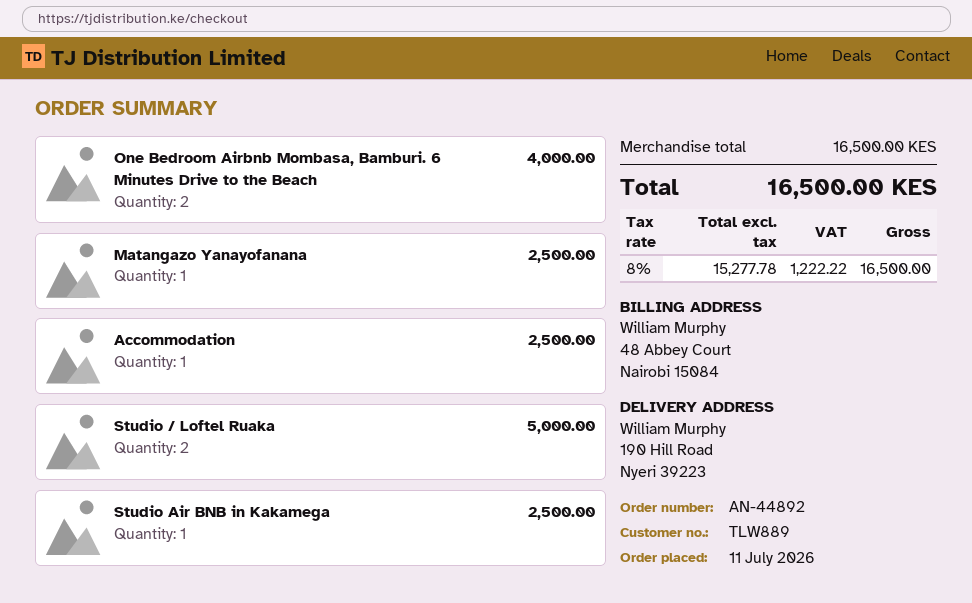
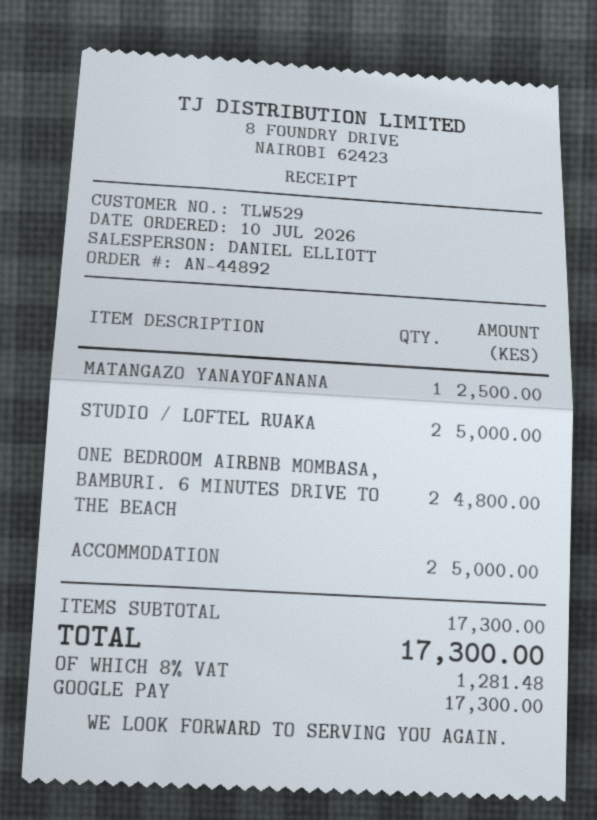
order date: 2026-07-11 -> 2026-07-10
customer number: TLW889 -> TLW529
One Bedroom Airbnb Mombasa, Bamburi. 6 Minutes Drive to the Beach: 2 for 4000.00 -> 2 for 4800.00
Accommodation: 1 for 2500.00 -> 2 for 5000.00
Studio Air BNB in Kakamega: 1 for 2500.00 -> none
subtotal: 16500.00 -> 17300.00
tax: 8% = 1222.22 -> 8% = 1281.48
total: 16500.00 -> 17300.00

